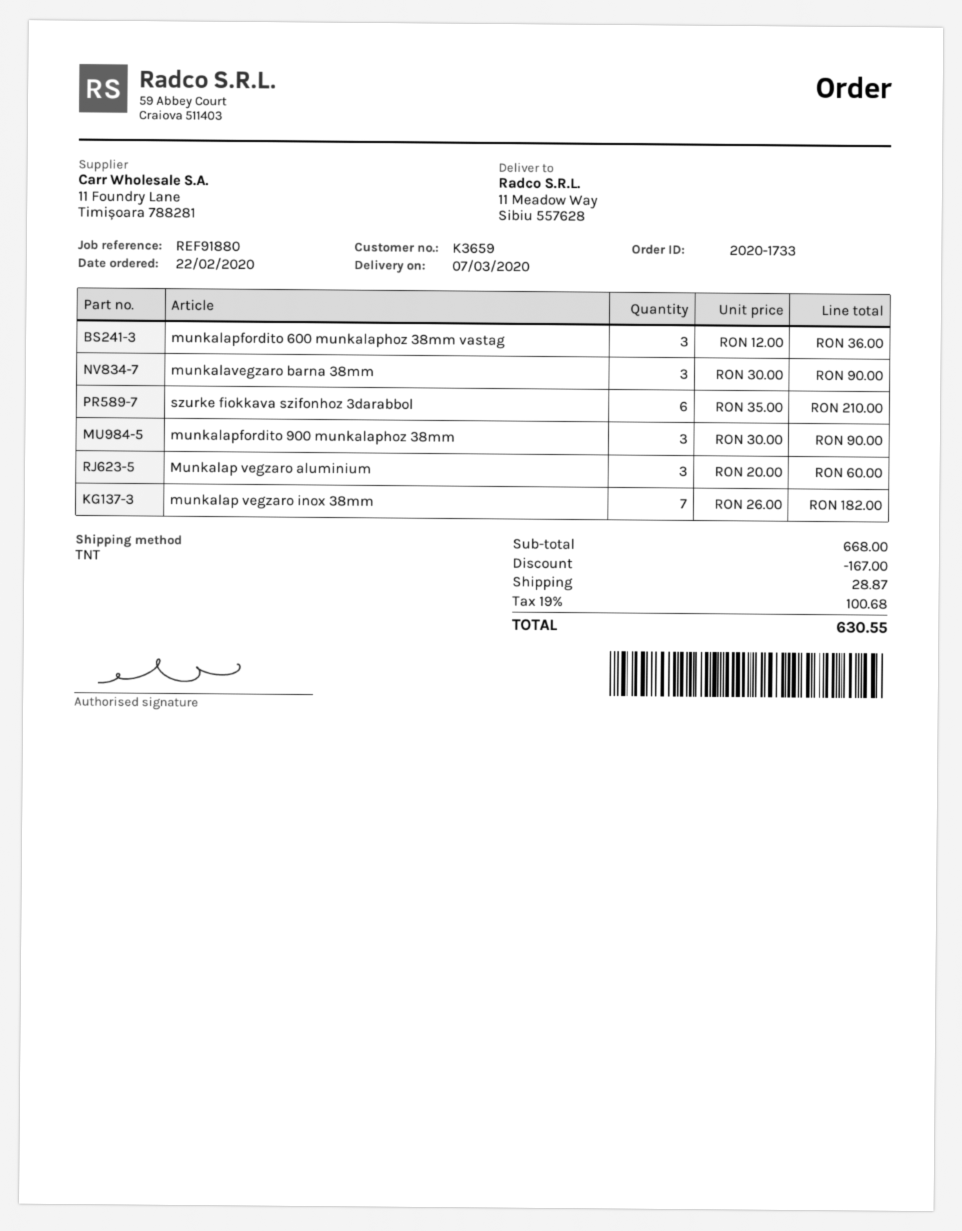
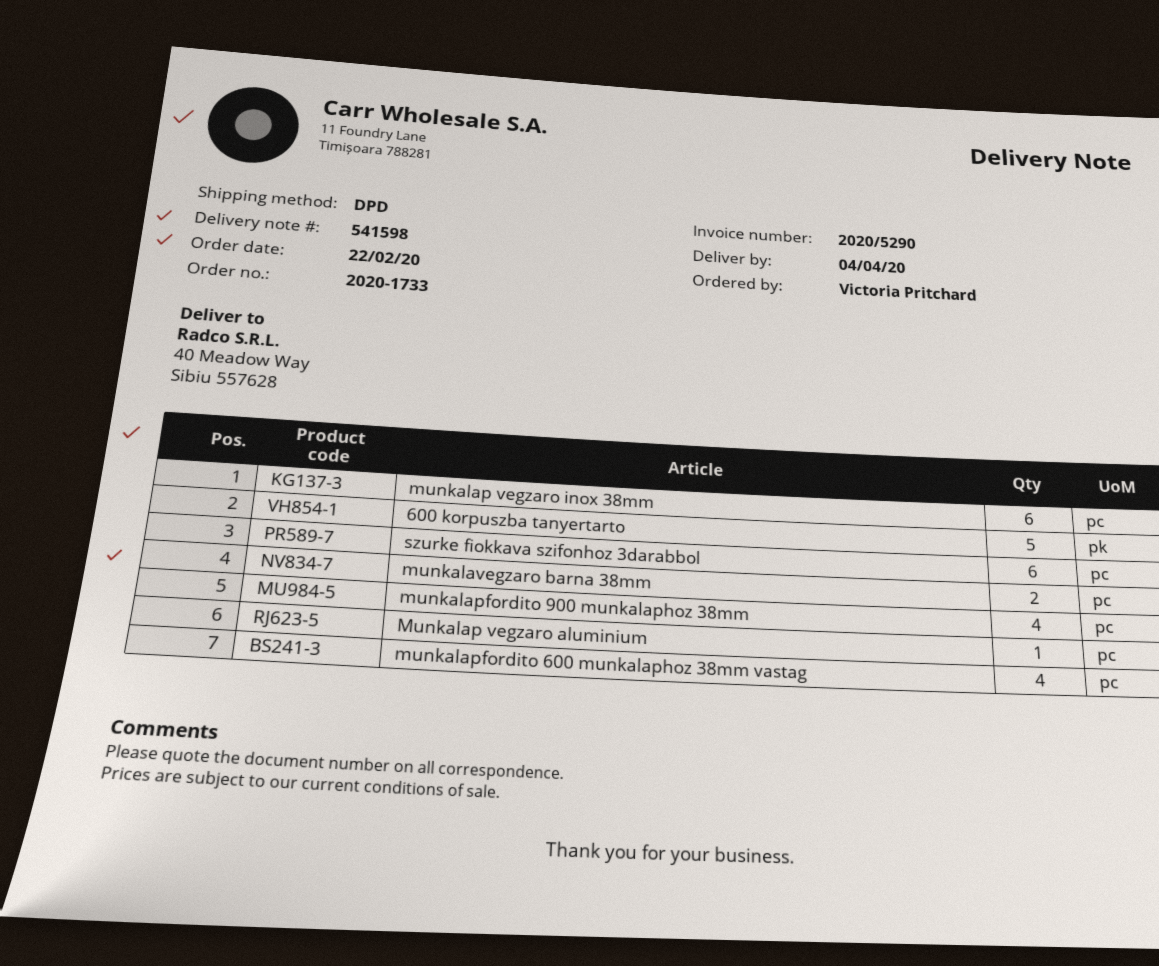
delivery date: 2020-03-07 -> 2020-04-04
shipping method: TNT -> DPD
ship to: 11 Meadow Way, Sibiu 557628 -> 40 Meadow Way, Sibiu 557628
munkalapfordito 600 munkalaphoz 38mm vastag: 3 -> 4
munkalavegzaro barna 38mm: 3 -> 2
munkalapfordito 900 munkalaphoz 38mm: 3 -> 4
Munkalap vegzaro aluminium: 3 -> 1
munkalap vegzaro inox 38mm: 7 -> 6
600 korpuszba tanyertarto: none -> 5

